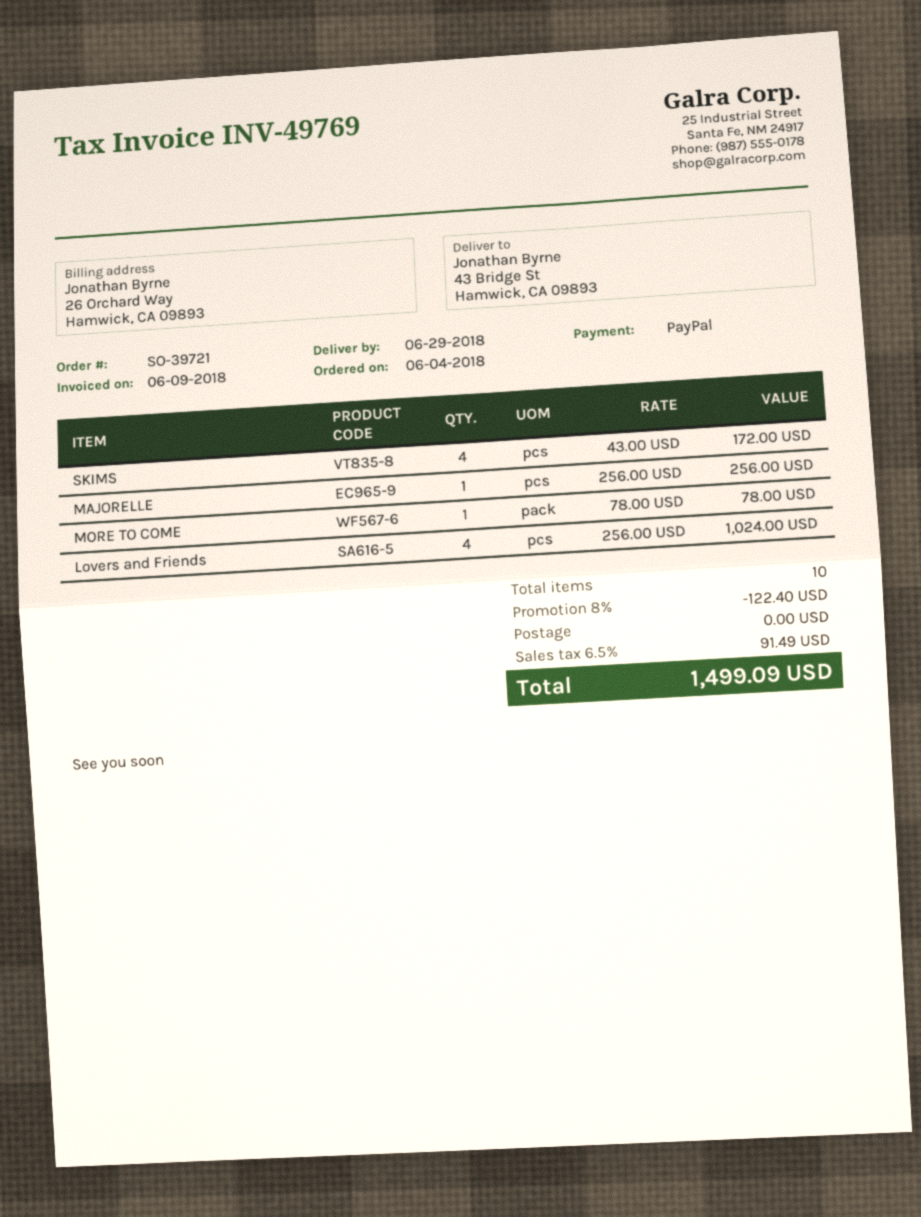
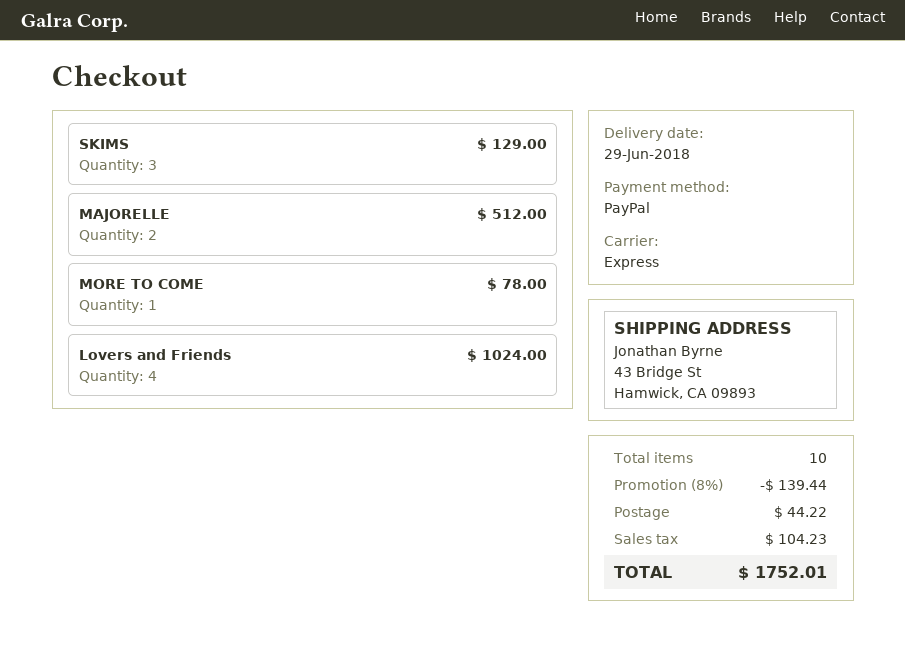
SKIMS: 4 for 172.00 -> 3 for 129.00
MAJORELLE: 1 for 256.00 -> 2 for 512.00
discount: 8% = 122.40 -> 8% = 139.44
shipping: 0.00 -> 44.22
tax: 91.49 -> 104.23
total: 1499.09 -> 1752.01

